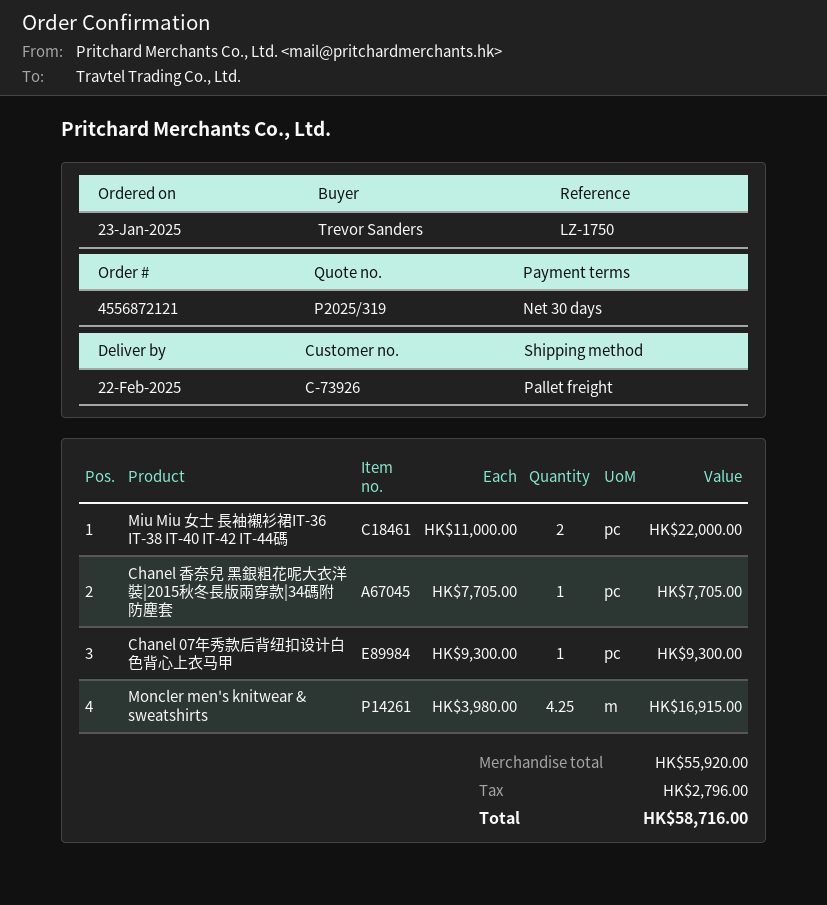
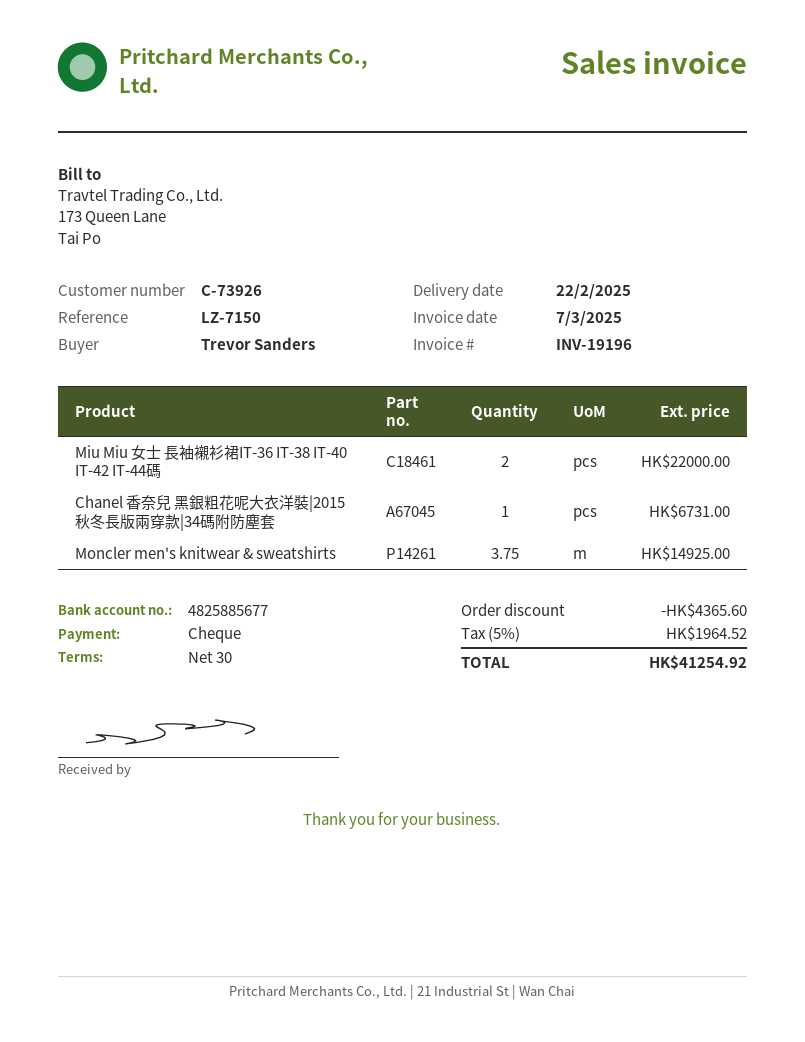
reference: LZ-1750 -> LZ-7150
Chanel 香奈兒 黑銀粗花呢大衣洋裝|2015秋冬長版兩穿款|34碼附防塵套: 1 for 7705.00 -> 1 for 6731.00
Chanel 07年秀款后背纽扣设计白色背心上衣马甲: 1 for 9300.00 -> none
Moncler men's knitwear & sweatshirts: 4.25 for 16915.00 -> 3.75 for 14925.00
discount: none -> 4365.60
tax: 2796.00 -> 1964.52
total: 58716.00 -> 41254.92

